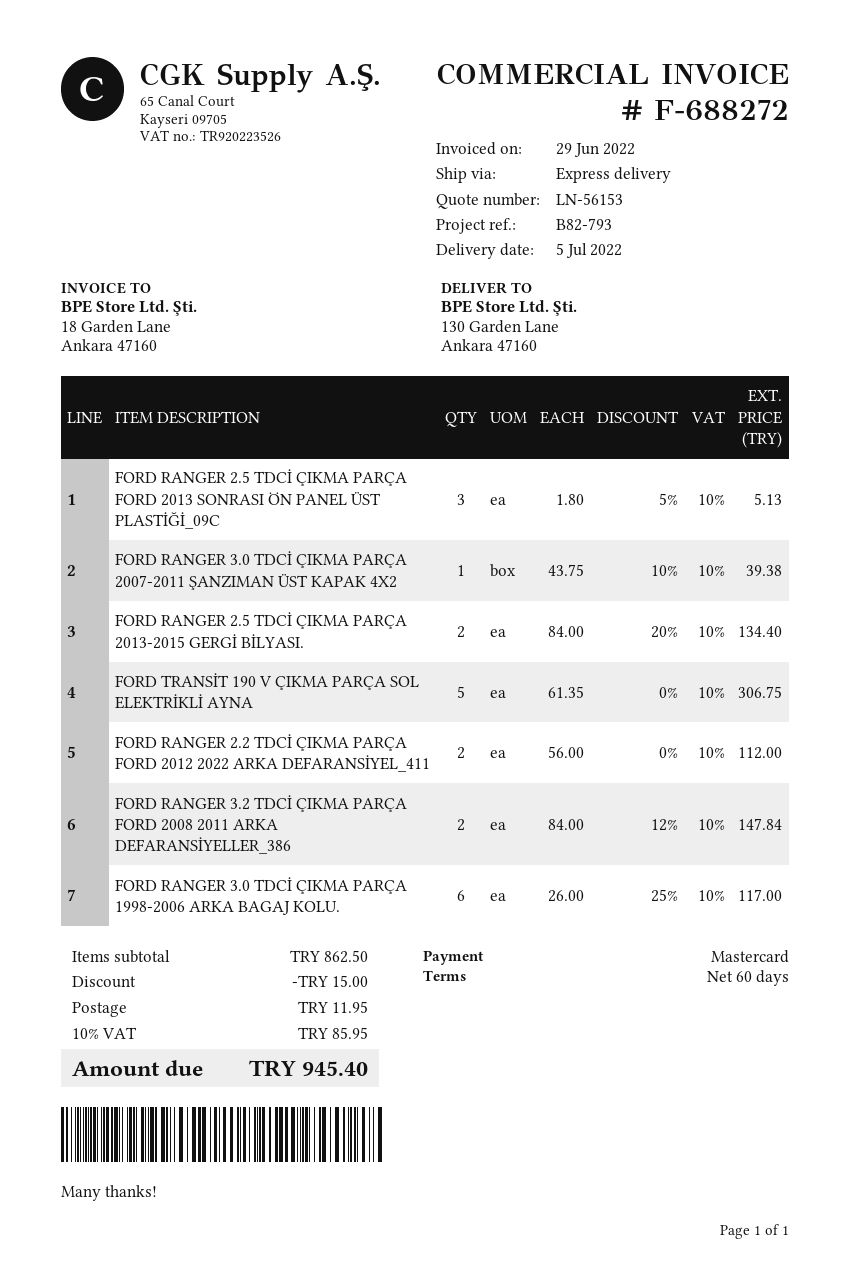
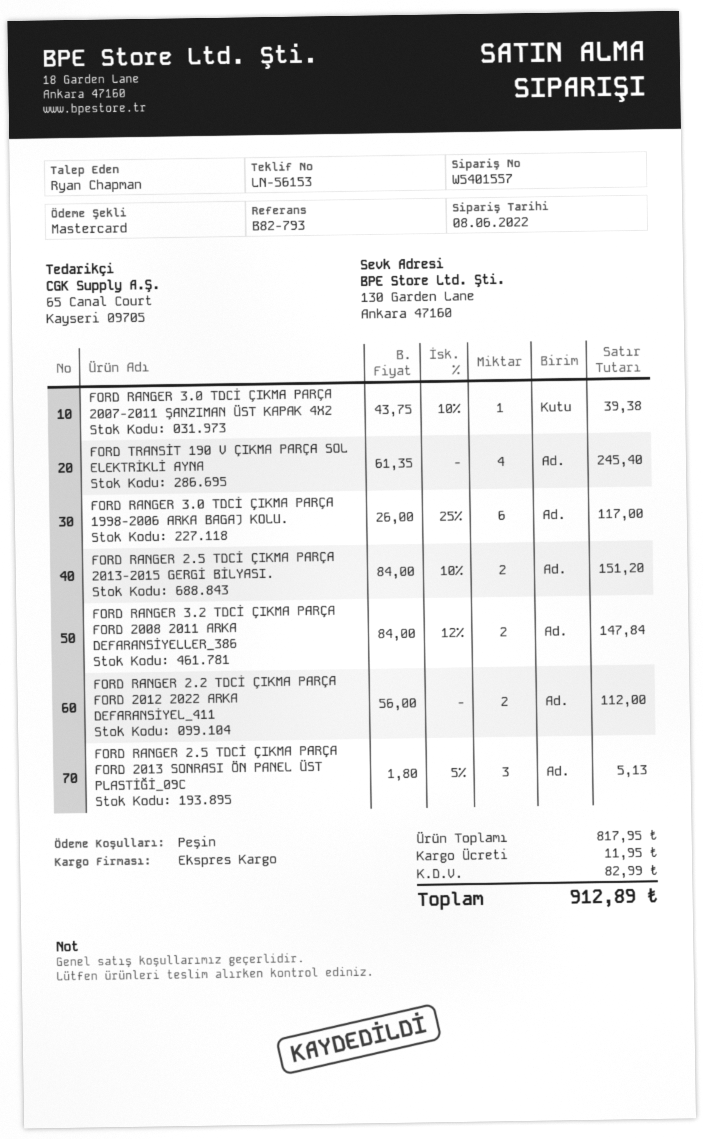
payment terms: 60 days -> on receipt
FORD RANGER 2.5 TDCİ ÇIKMA PARÇA 2013-2015 GERGİ BİLYASI.: 2 x 84.00 - 20% = 134.40 -> 2 x 84.00 - 10% = 151.20
FORD TRANSİT 190 V ÇIKMA PARÇA SOL ELEKTRİKLİ AYNA: 5 x 61.35 = 306.75 -> 4 x 61.35 = 245.40
subtotal: 862.50 -> 817.95
discount: 15.00 -> none
tax: 85.95 -> 82.99
total: 945.40 -> 912.89

